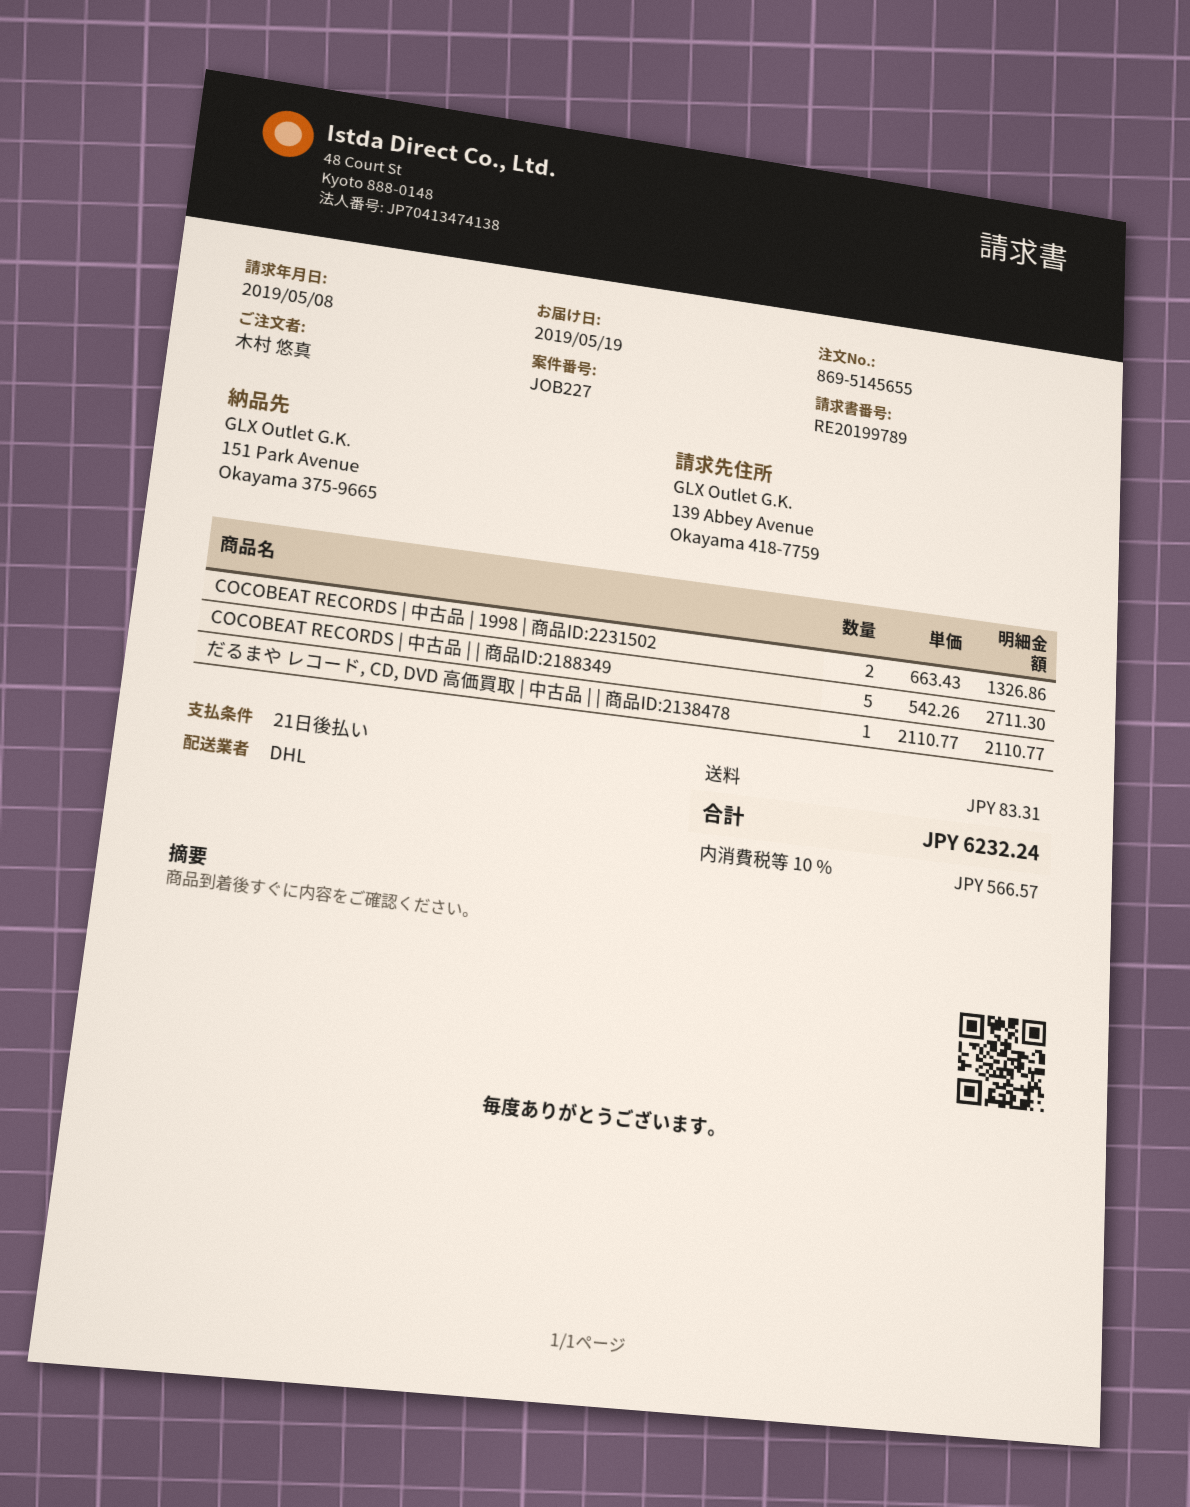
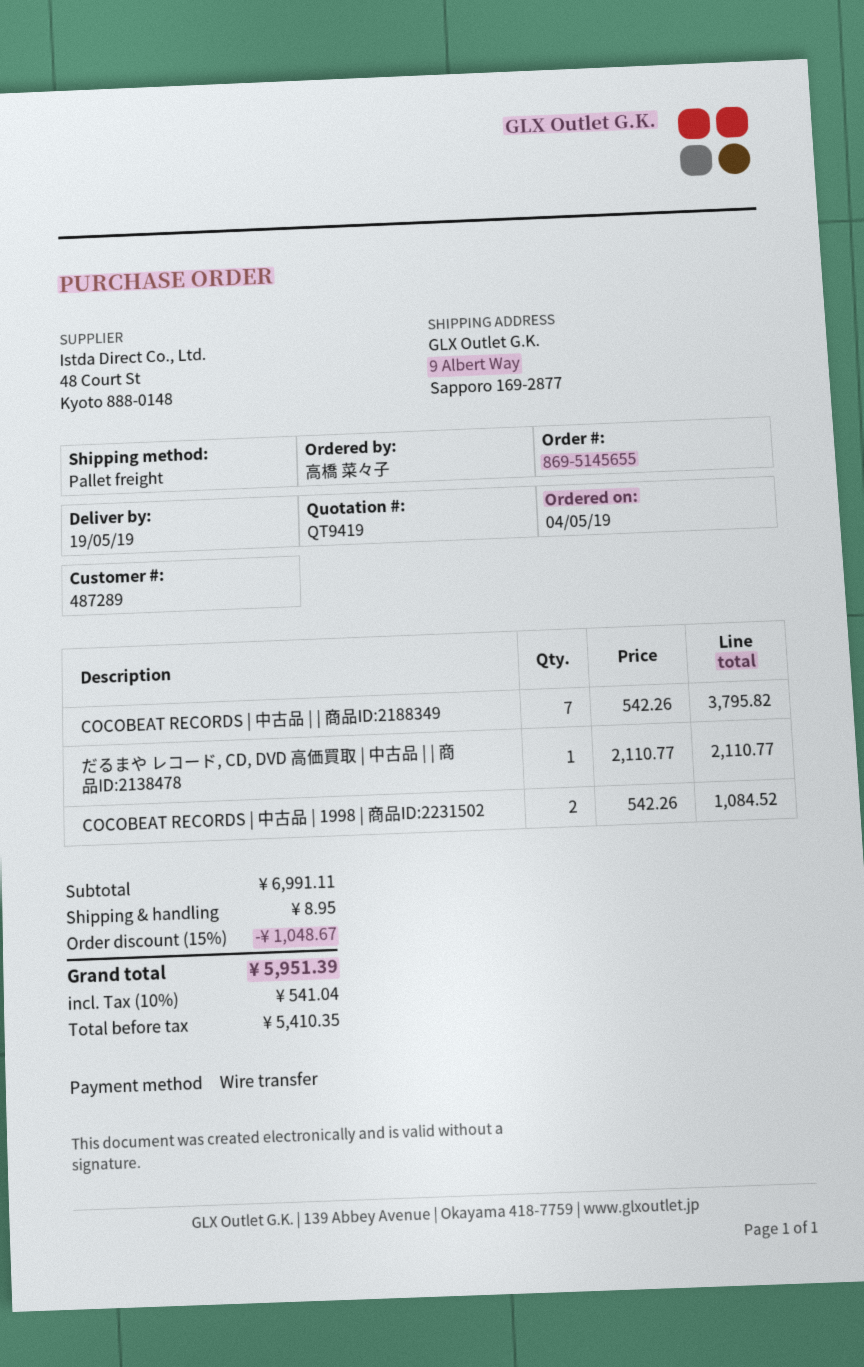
ordered by: 木村 悠真 -> 高橋 菜々子
shipping method: DHL -> pallet freight
ship to: 151 Park Avenue, Okayama 375-9665 -> 9 Albert Way, Sapporo 169-2877
COCOBEAT RECORDS | 中古品 | 1998 | 商品ID:2231502: 2 x 663.43 = 1326.86 -> 2 x 542.26 = 1084.52
COCOBEAT RECORDS | 中古品 | | 商品ID:2188349: 5 x 542.26 = 2711.30 -> 7 x 542.26 = 3795.82
discount: none -> 15% = 1048.67
shipping: 83.31 -> 8.95
tax: 10% = 566.57 -> 10% = 541.04
total: 6232.24 -> 5951.39

